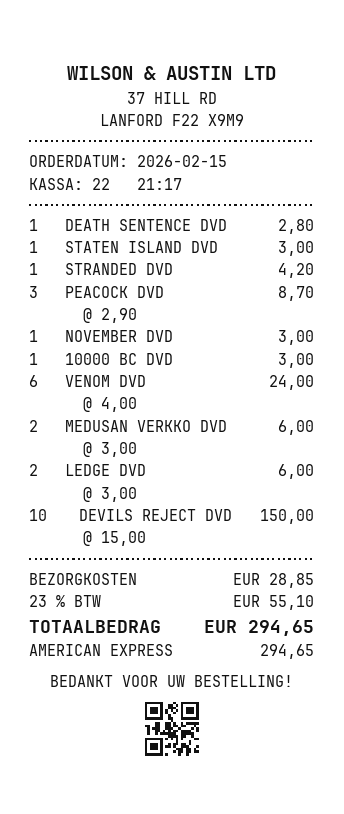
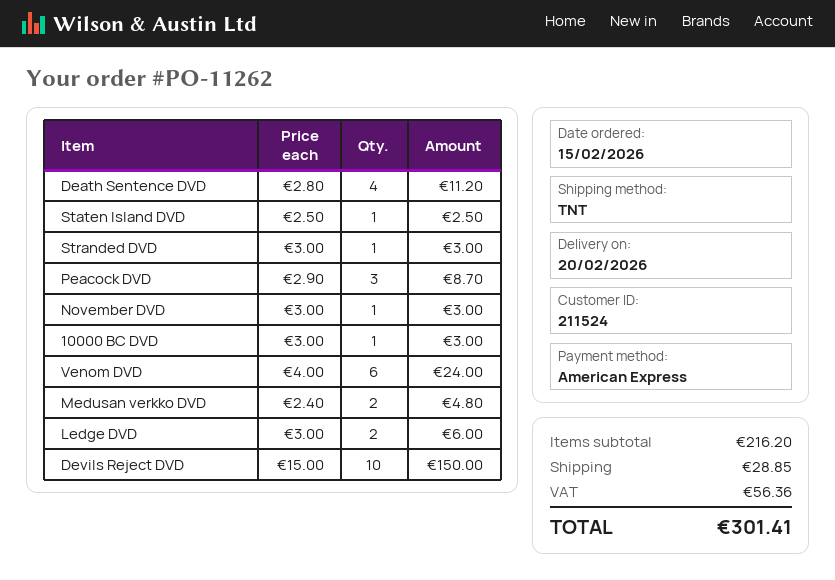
DEATH SENTENCE DVD: 1 x 2.80 = 2.80 -> 4 x 2.80 = 11.20
STATEN ISLAND DVD: 1 x 3.00 = 3.00 -> 1 x 2.50 = 2.50
STRANDED DVD: 1 x 4.20 = 4.20 -> 1 x 3.00 = 3.00
MEDUSAN VERKKO DVD: 2 x 3.00 = 6.00 -> 2 x 2.40 = 4.80
tax: 55.10 -> 56.36
total: 294.65 -> 301.41

